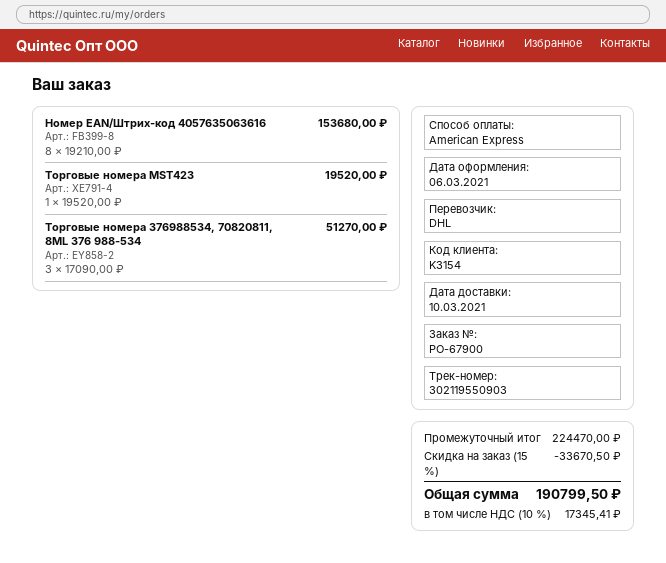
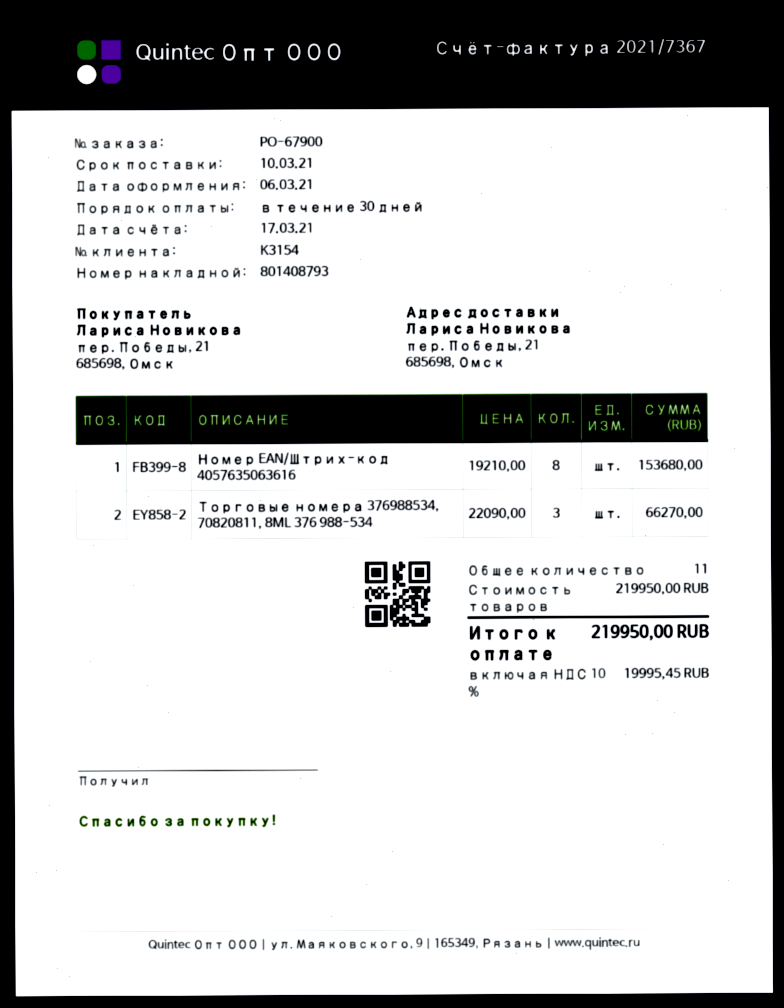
Торговые номера MST423: 1 x 19520.00 = 19520.00 -> none
Торговые номера 376988534, 70820811, 8ML 376 988-534: 3 x 17090.00 = 51270.00 -> 3 x 22090.00 = 66270.00
subtotal: 224470.00 -> 219950.00
discount: 15% = 33670.50 -> none
tax: 10% = 17345.41 -> 10% = 19995.45
total: 190799.50 -> 219950.00

